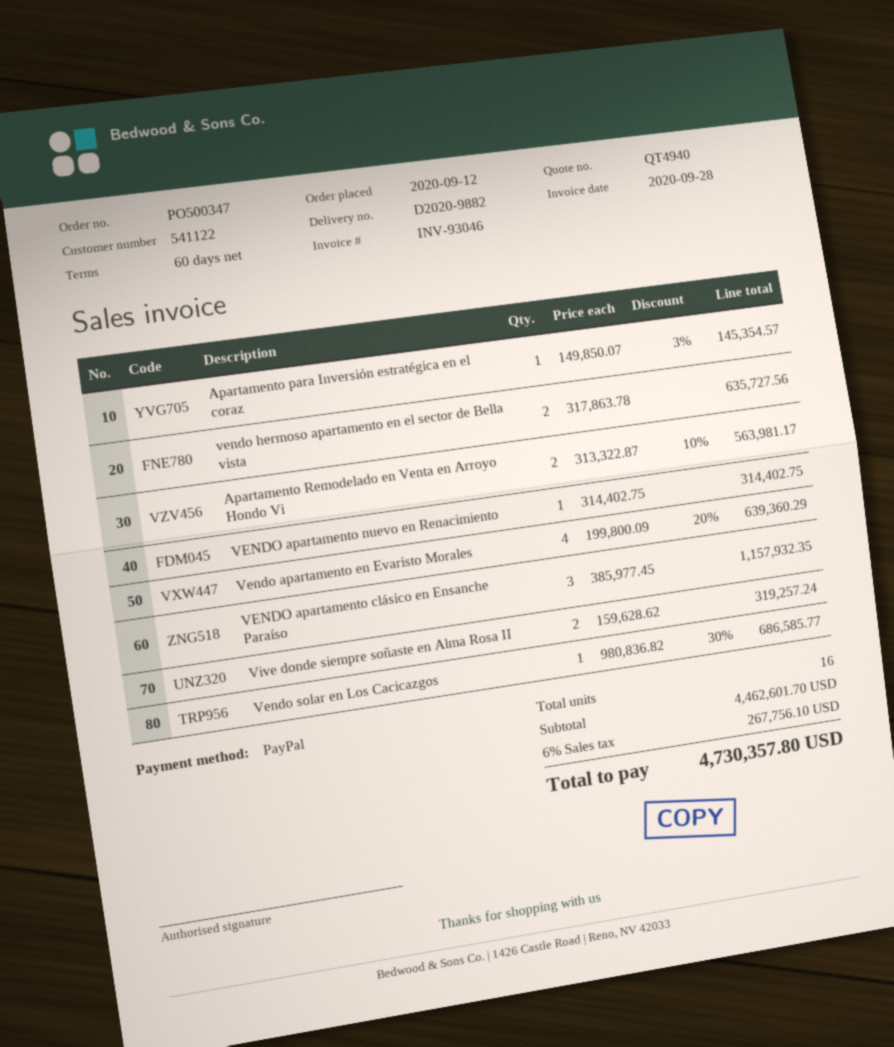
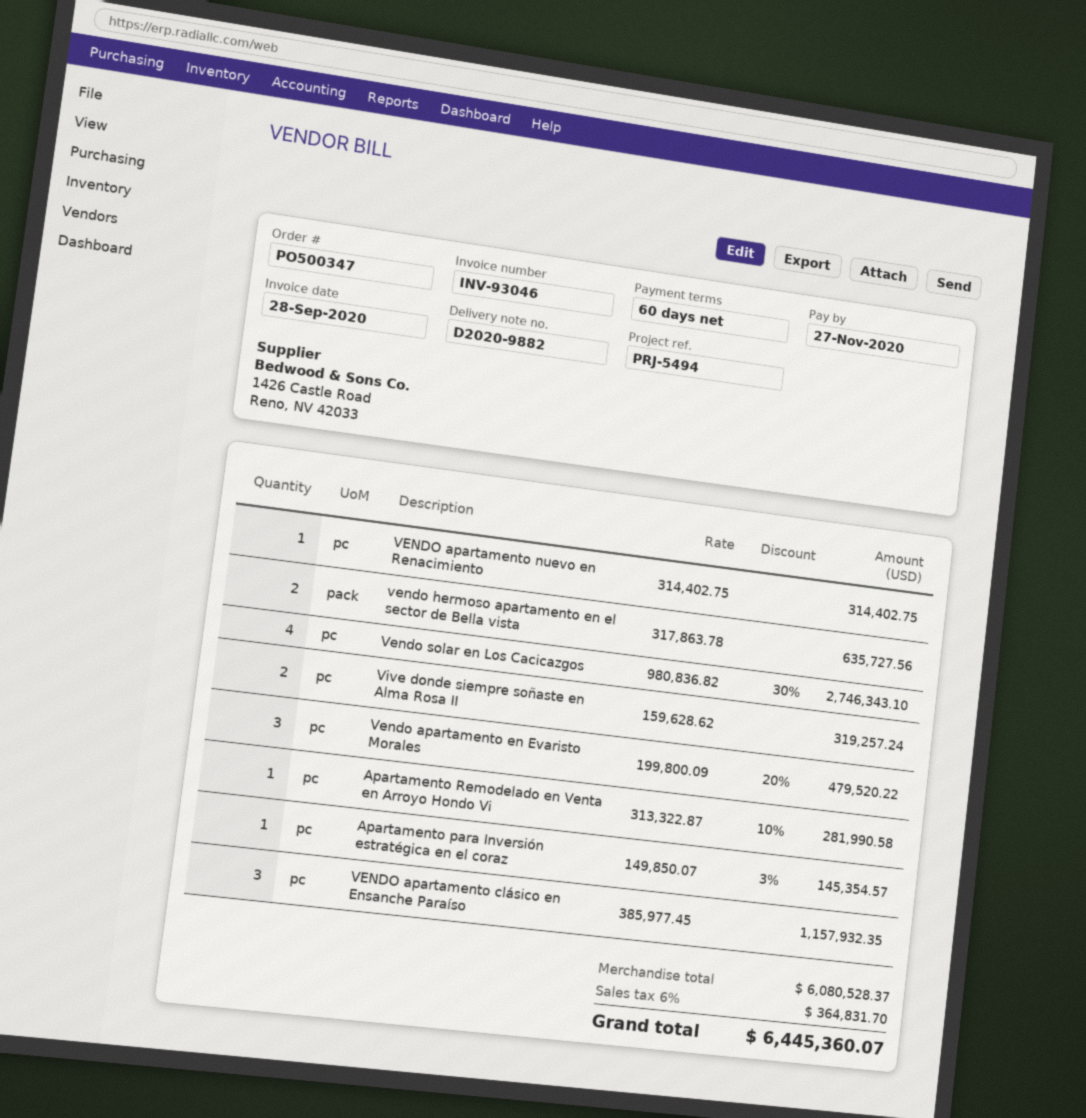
Apartamento Remodelado en Venta en Arroyo Hondo Vi: 2 x 313322.87 - 10% = 563981.17 -> 1 x 313322.87 - 10% = 281990.58
Vendo apartamento en Evaristo Morales: 4 x 199800.09 - 20% = 639360.29 -> 3 x 199800.09 - 20% = 479520.22
Vendo solar en Los Cacicazgos: 1 x 980836.82 - 30% = 686585.77 -> 4 x 980836.82 - 30% = 2746343.10
subtotal: 4462601.70 -> 6080528.37
tax: 6% = 267756.10 -> 6% = 364831.70
total: 4730357.80 -> 6445360.07

